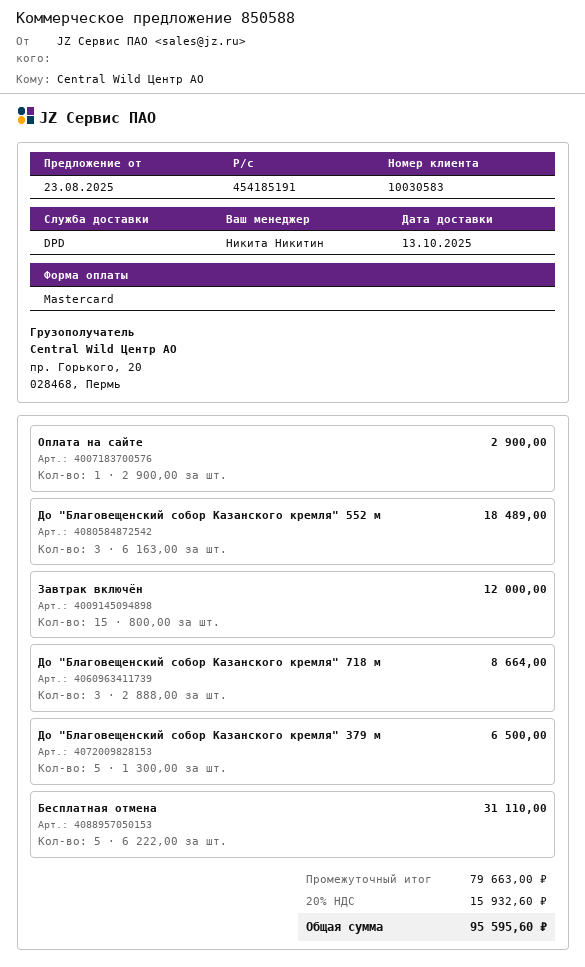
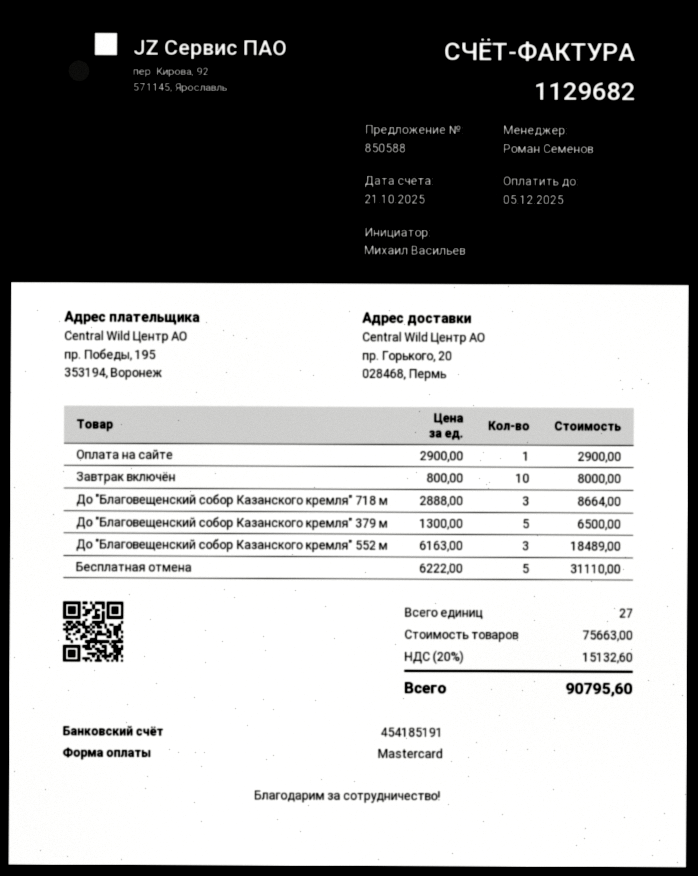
sales rep: Никита Никитин -> Роман Семёнов
Завтрак включён: 15 x 800.00 = 12000.00 -> 10 x 800.00 = 8000.00
subtotal: 79663.00 -> 75663.00
tax: 20% = 15932.60 -> 20% = 15132.60
total: 95595.60 -> 90795.60

